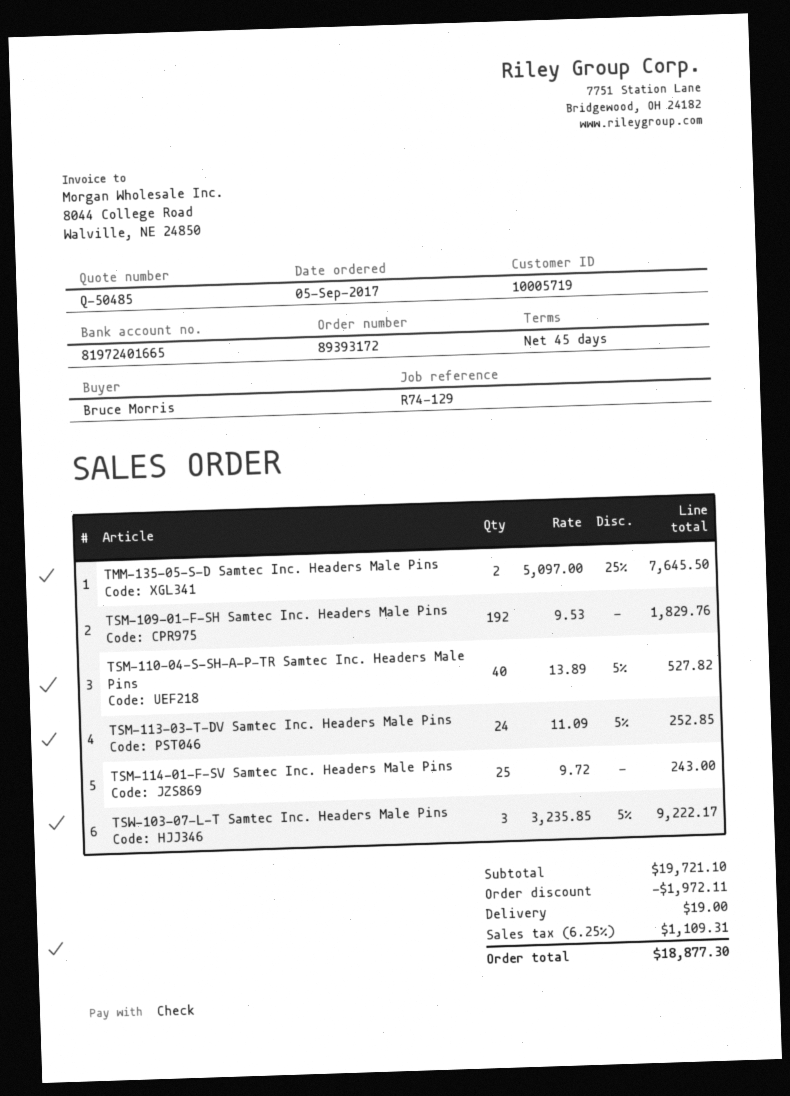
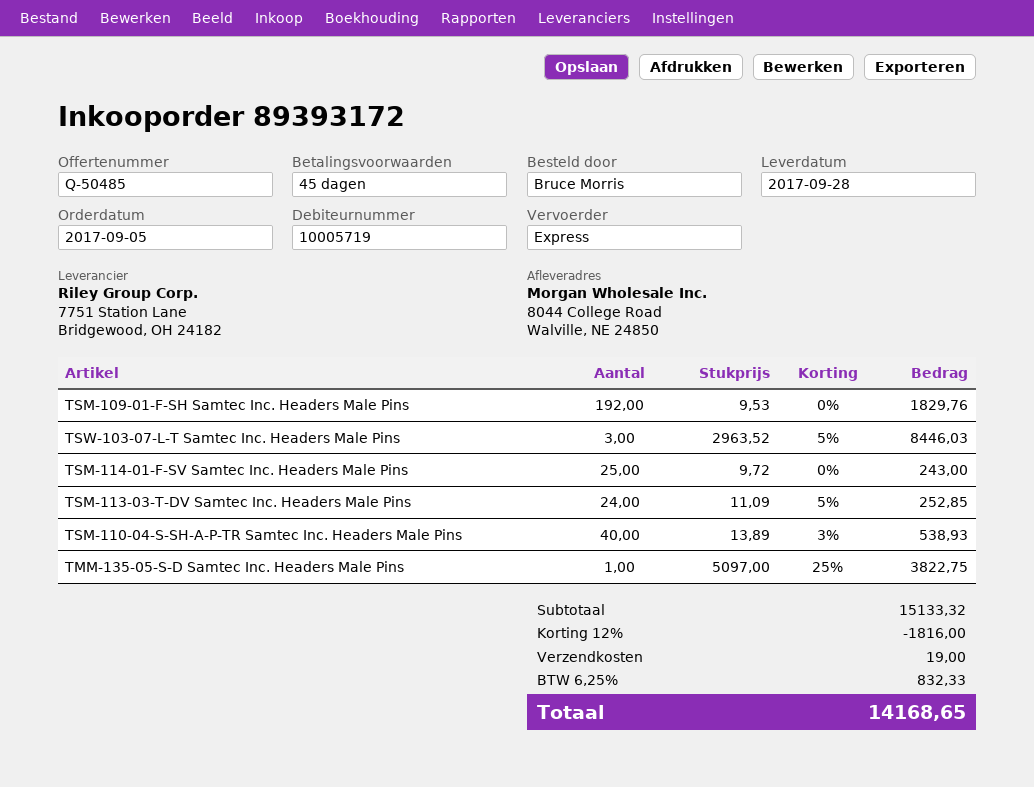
TMM-135-05-S-D Samtec Inc. Headers Male Pins: 2 x 5097.00 - 25% = 7645.50 -> 1 x 5097.00 - 25% = 3822.75
TSM-110-04-S-SH-A-P-TR Samtec Inc. Headers Male Pins: 40 x 13.89 - 5% = 527.82 -> 40 x 13.89 - 3% = 538.93
TSW-103-07-L-T Samtec Inc. Headers Male Pins: 3 x 3235.85 - 5% = 9222.17 -> 3 x 2963.52 - 5% = 8446.03
subtotal: 19721.10 -> 15133.32
discount: 1972.11 -> 1816.00
tax: 6.25% = 1109.31 -> 6.25% = 832.33
total: 18877.30 -> 14168.65

